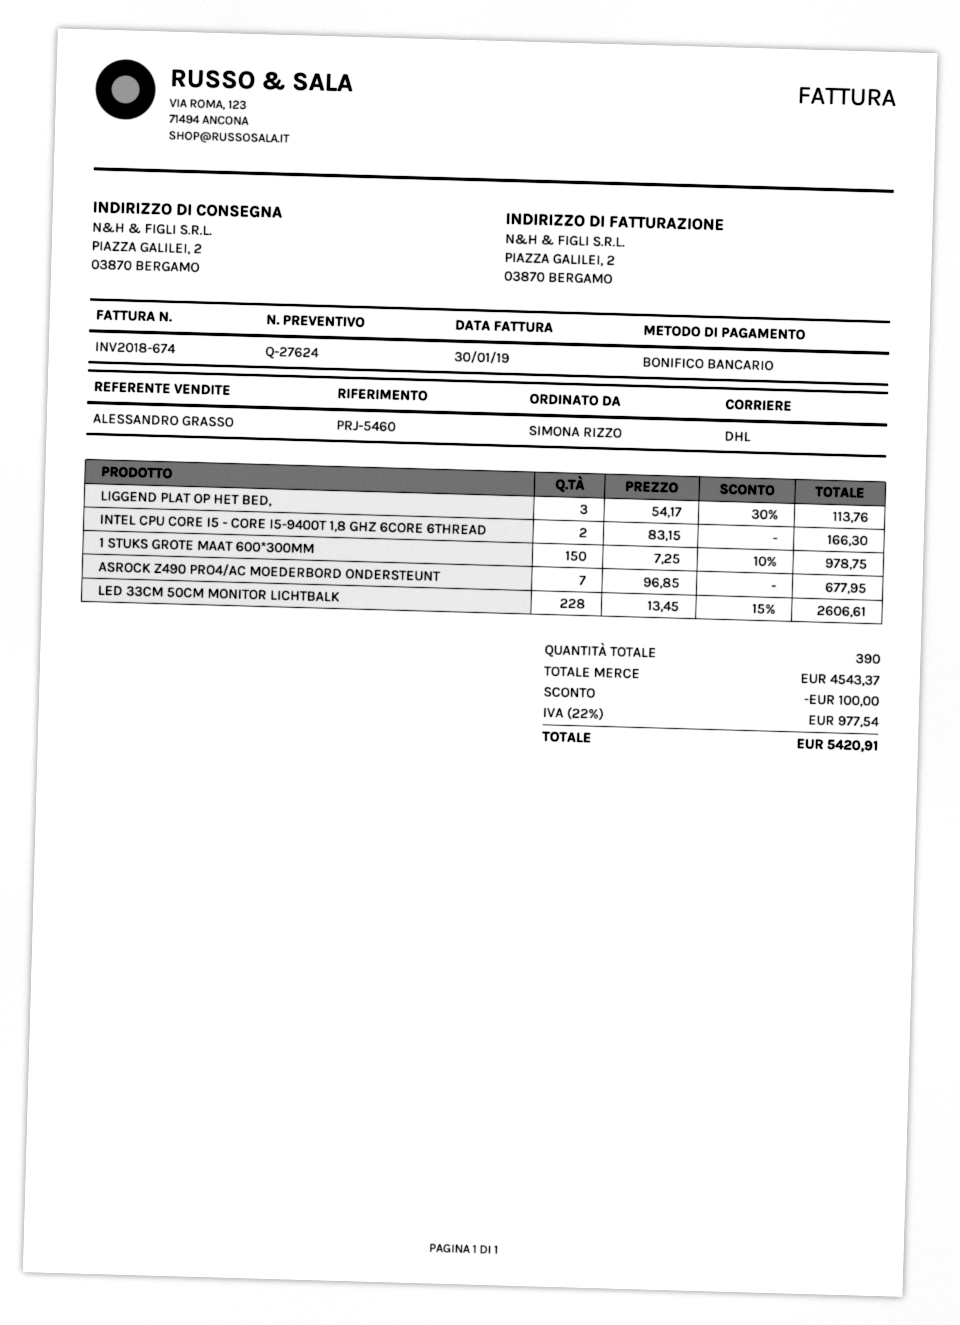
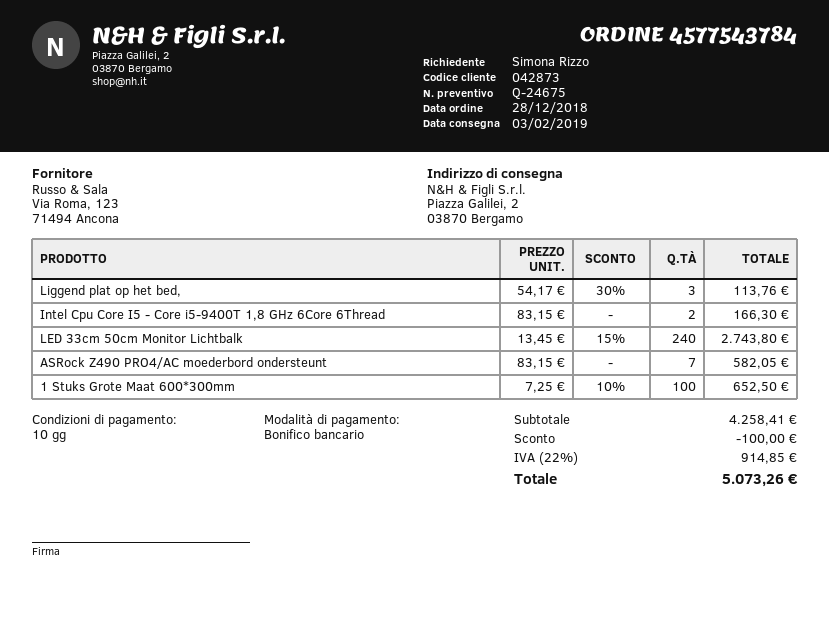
quote number: Q-27624 -> Q-24675
1 STUKS GROTE MAAT 600*300MM: 150 x 7.25 - 10% = 978.75 -> 100 x 7.25 - 10% = 652.50
ASROCK Z490 PRO4/AC MOEDERBORD ONDERSTEUNT: 7 x 96.85 = 677.95 -> 7 x 83.15 = 582.05
LED 33CM 50CM MONITOR LICHTBALK: 228 x 13.45 - 15% = 2606.61 -> 240 x 13.45 - 15% = 2743.80
subtotal: 4543.37 -> 4258.41
tax: 22% = 977.54 -> 22% = 914.85
total: 5420.91 -> 5073.26

